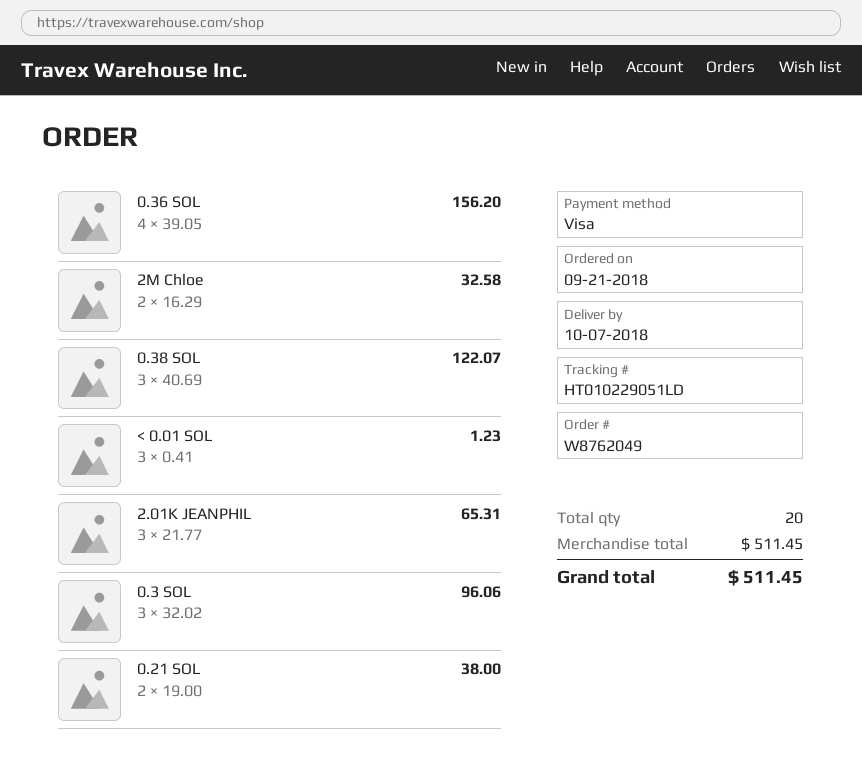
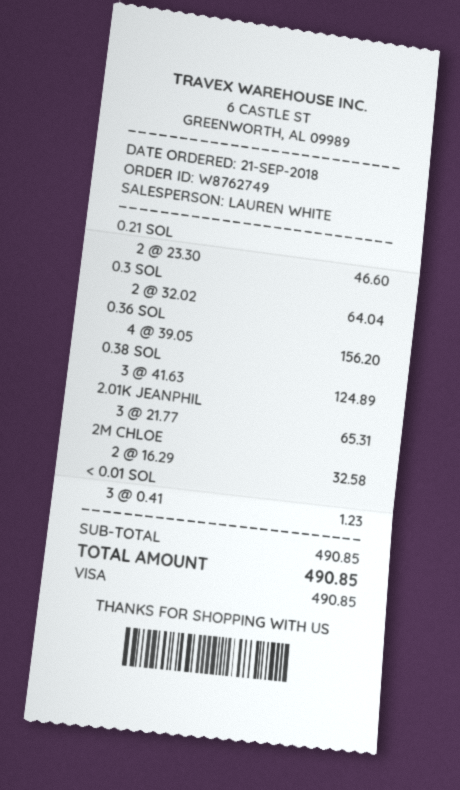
order number: W8762049 -> W8762749
0.38 SOL: 3 x 40.69 = 122.07 -> 3 x 41.63 = 124.89
0.3 SOL: 3 x 32.02 = 96.06 -> 2 x 32.02 = 64.04
0.21 SOL: 2 x 19.00 = 38.00 -> 2 x 23.30 = 46.60
subtotal: 511.45 -> 490.85
total: 511.45 -> 490.85

